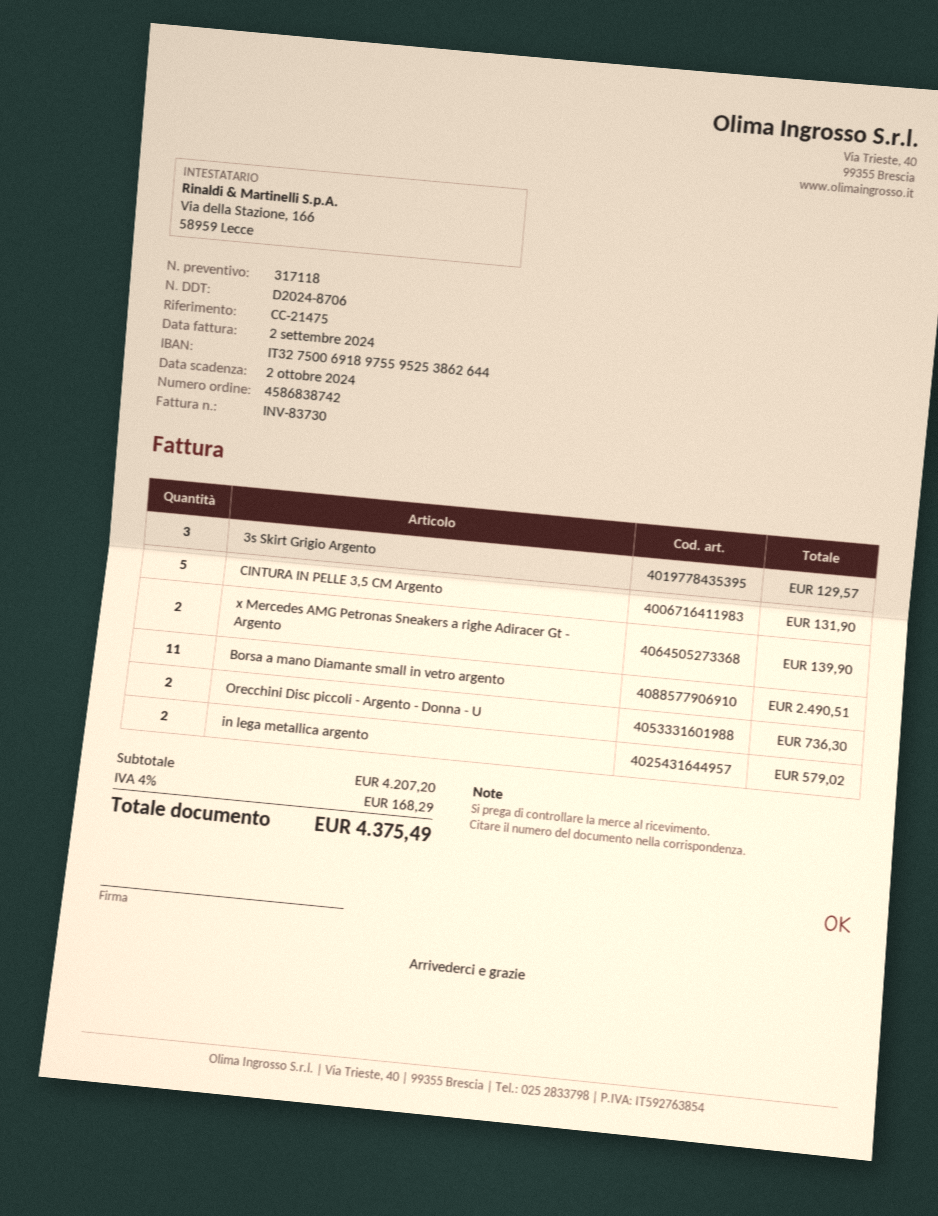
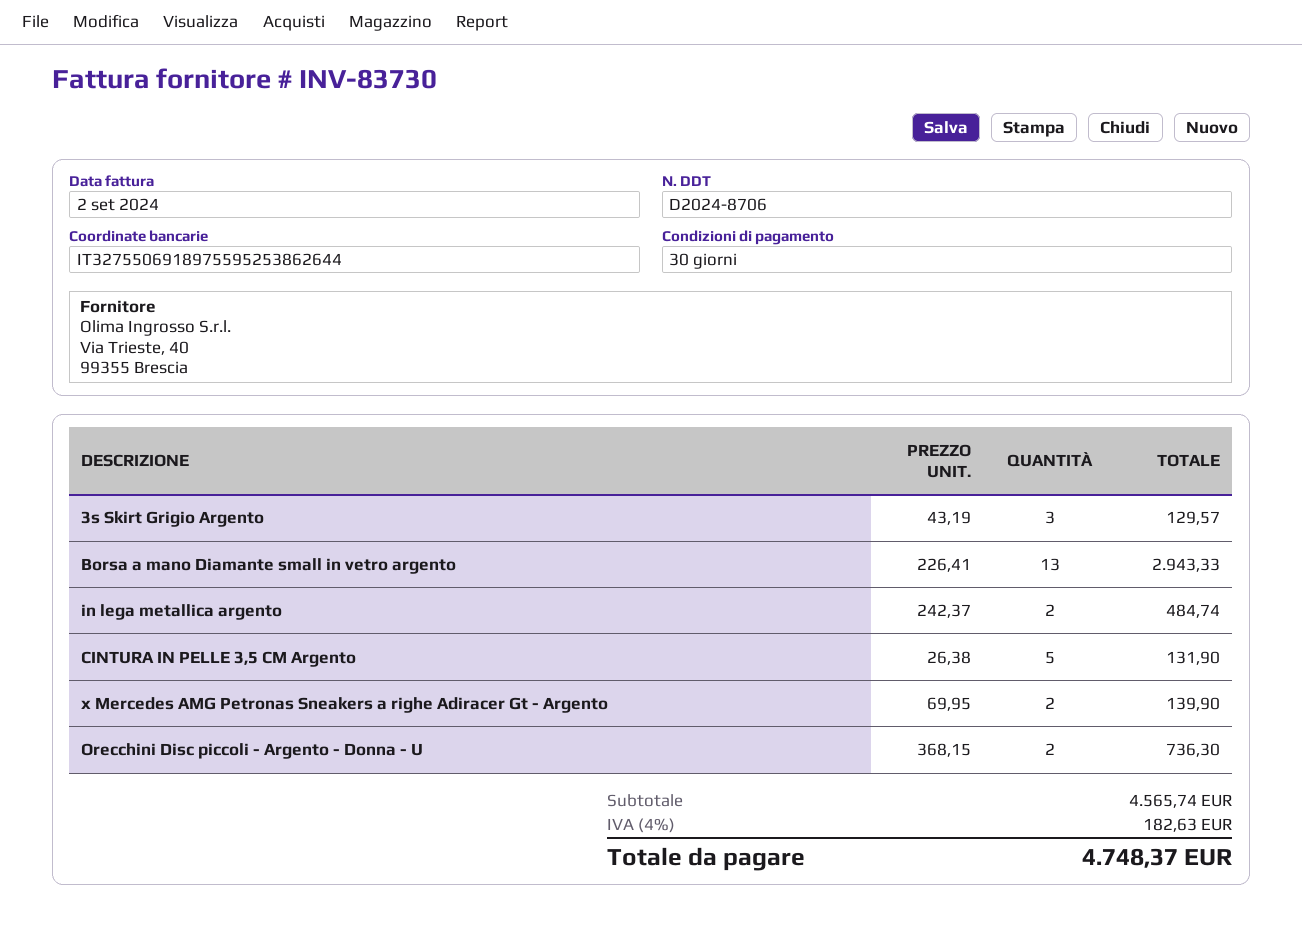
bank account: IT3275006918975595253862644 -> IT3275506918975595253862644
Borsa a mano Diamante small in vetro argento: 11 for 2490.51 -> 13 for 2943.33
in lega metallica argento: 2 for 579.02 -> 2 for 484.74
subtotal: 4207.20 -> 4565.74
tax: 4% = 168.29 -> 4% = 182.63
total: 4375.49 -> 4748.37

